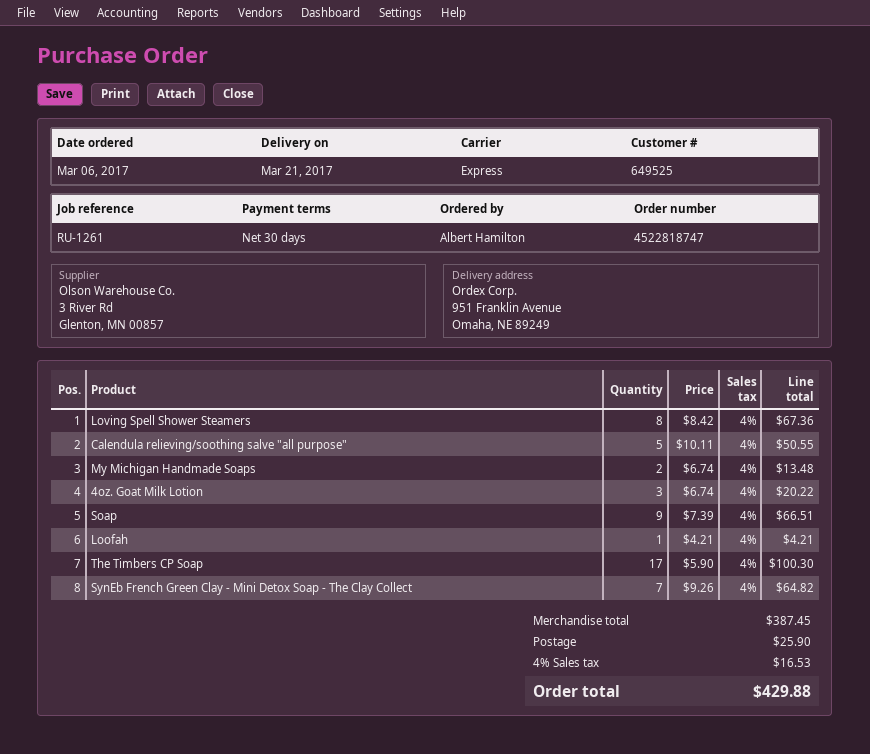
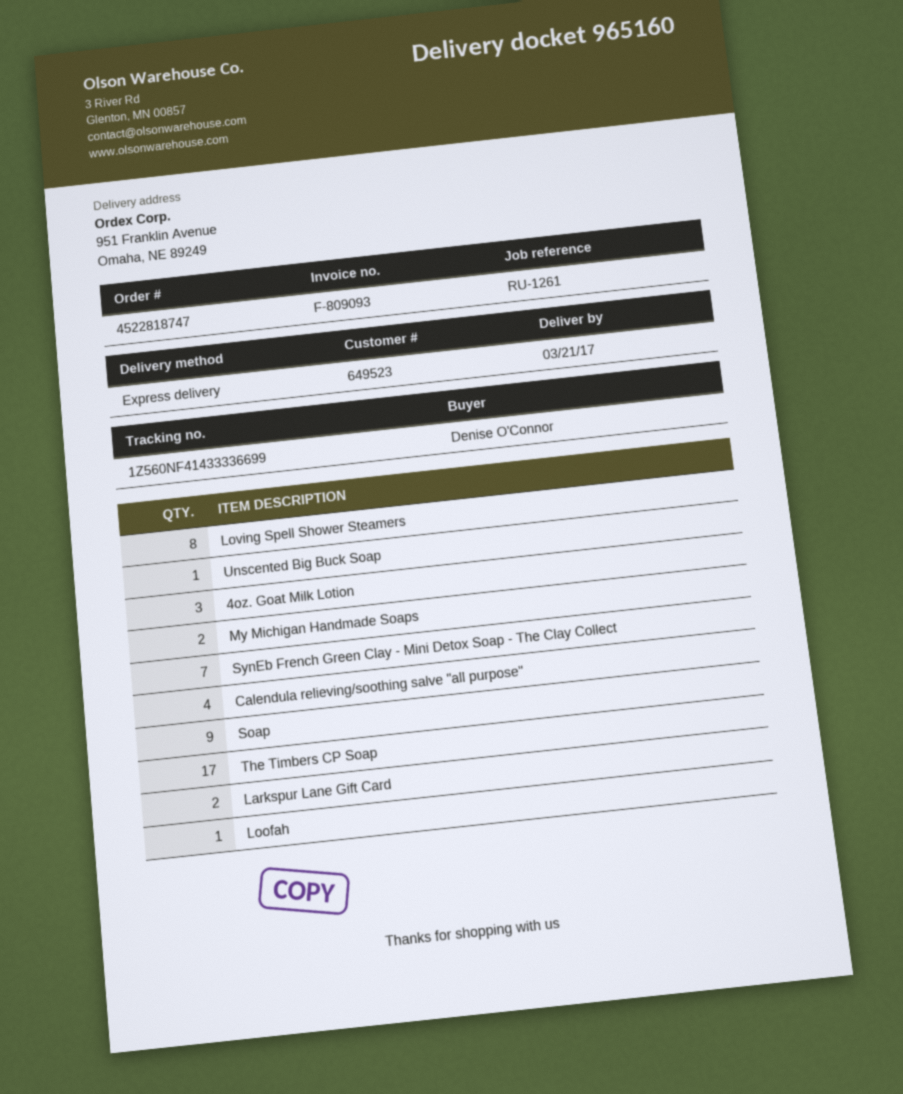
customer number: 649525 -> 649523
ordered by: Albert Hamilton -> Denise O'Connor
Calendula relieving/soothing salve "all purpose": 5 -> 4
Unscented Big Buck Soap: none -> 1
Larkspur Lane Gift Card: none -> 2

